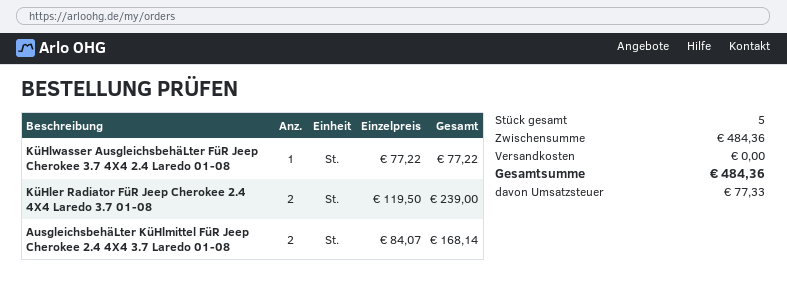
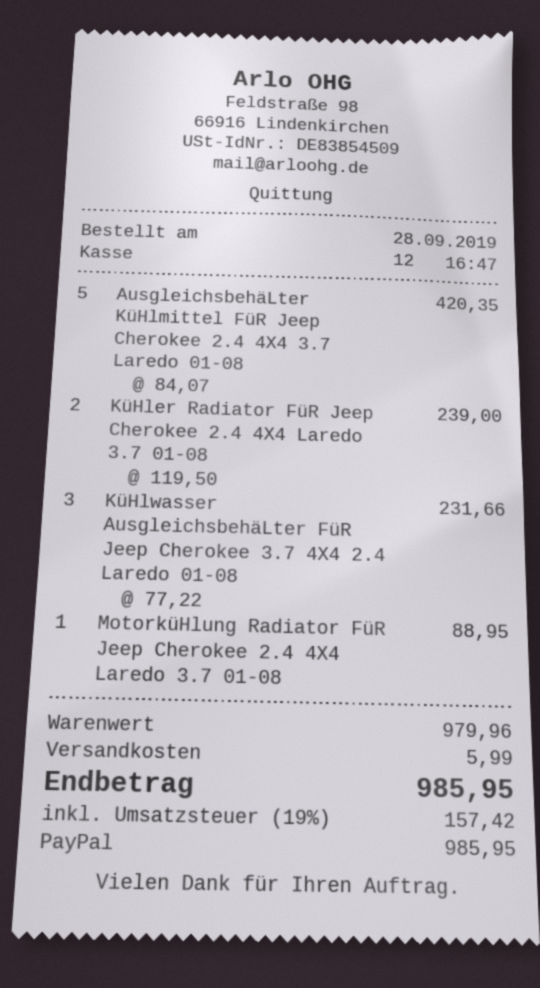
KüHlwasser AusgleichsbehäLter FüR Jeep Cherokee 3.7 4X4 2.4 Laredo 01-08: 1 x 77.22 = 77.22 -> 3 x 77.22 = 231.66
AusgleichsbehäLter KüHlmittel FüR Jeep Cherokee 2.4 4X4 3.7 Laredo 01-08: 2 x 84.07 = 168.14 -> 5 x 84.07 = 420.35
MotorküHlung Radiator FüR Jeep Cherokee 2.4 4X4 Laredo 3.7 01-08: none -> 1 x 88.95 = 88.95
subtotal: 484.36 -> 979.96
shipping: 0.00 -> 5.99
tax: 77.33 -> 157.42
total: 484.36 -> 985.95

